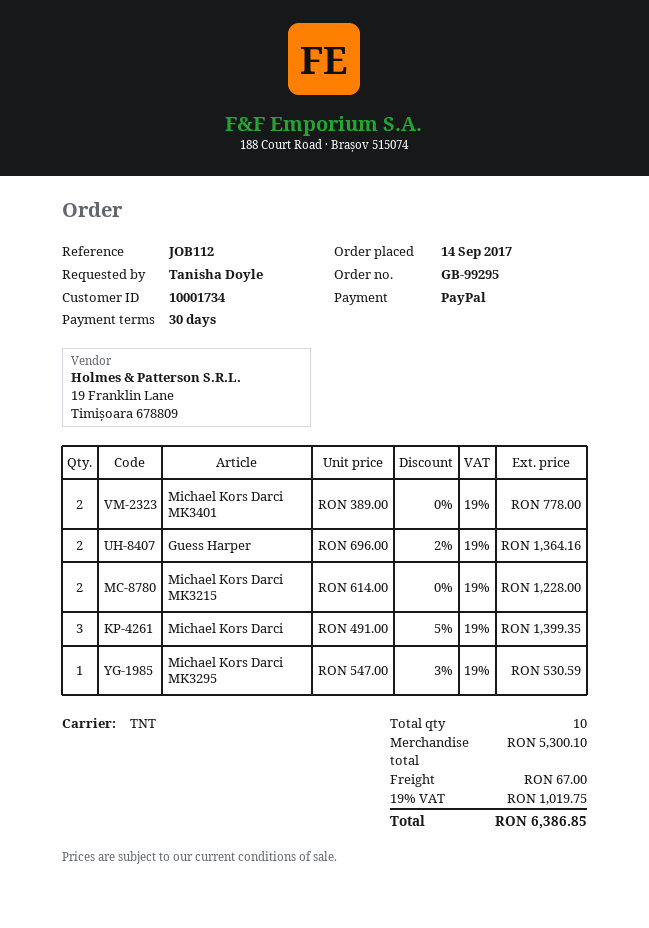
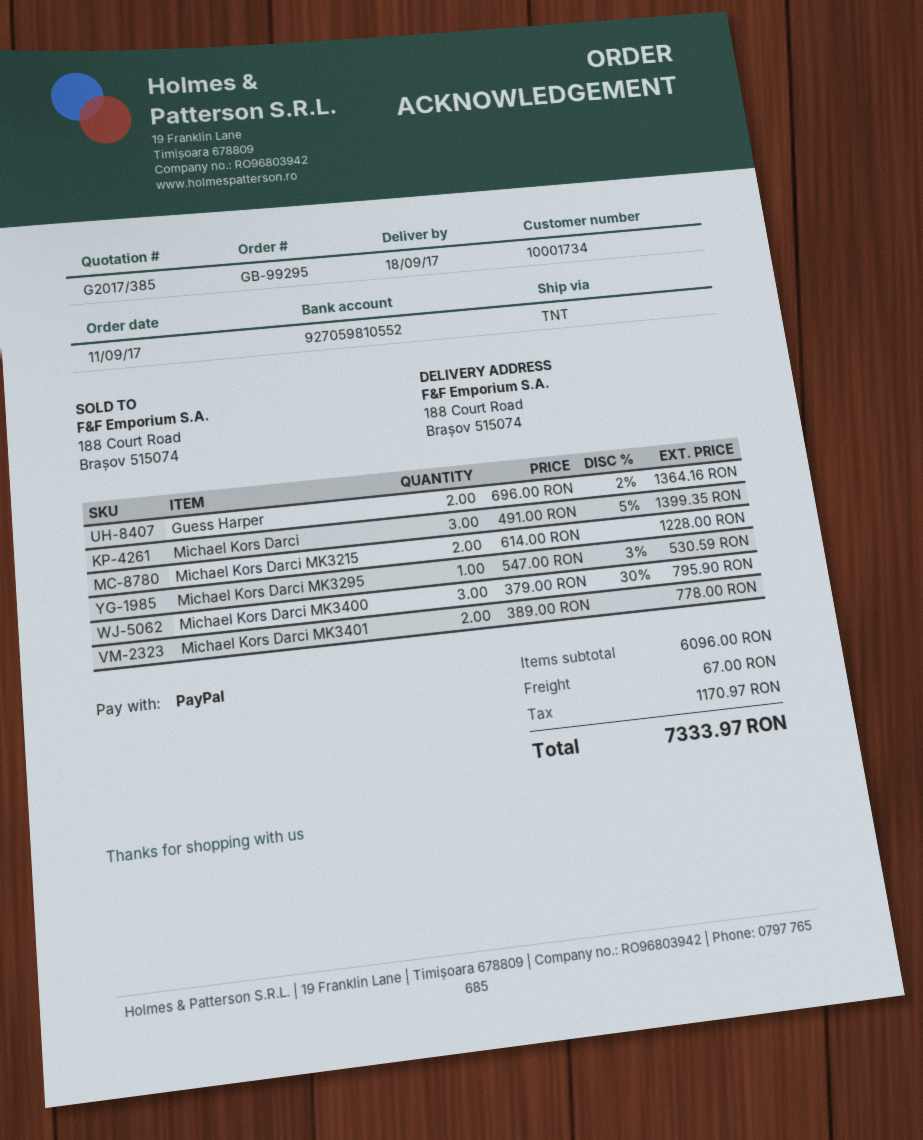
order date: 2017-09-14 -> 2017-09-11
Michael Kors Darci MK3400: none -> 3 x 379.00 - 30% = 795.90
subtotal: 5300.10 -> 6096.00
tax: 1019.75 -> 1170.97
total: 6386.85 -> 7333.97

